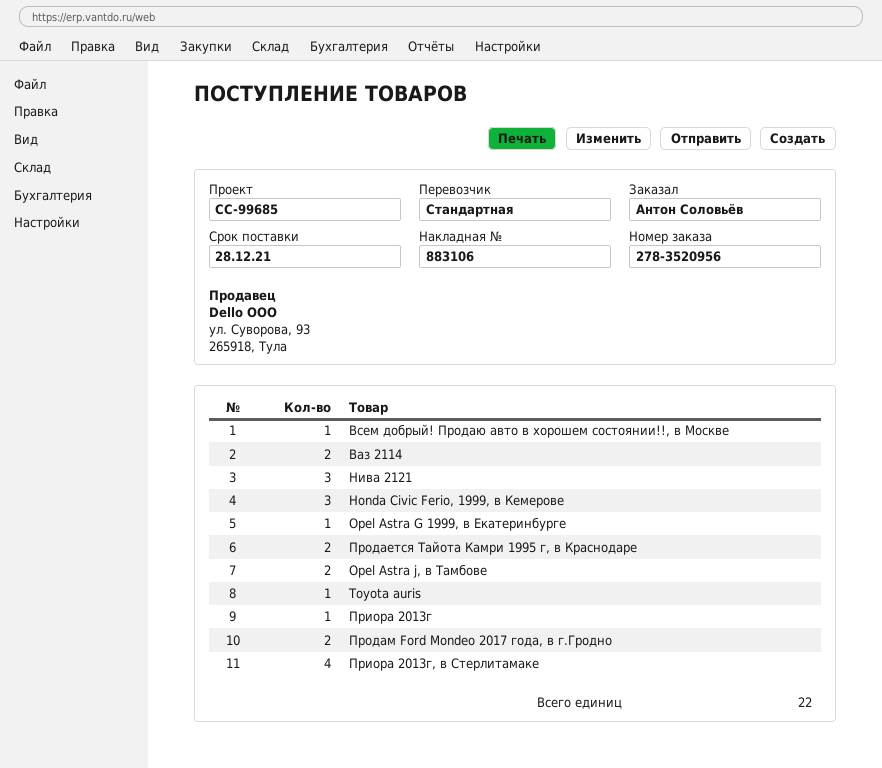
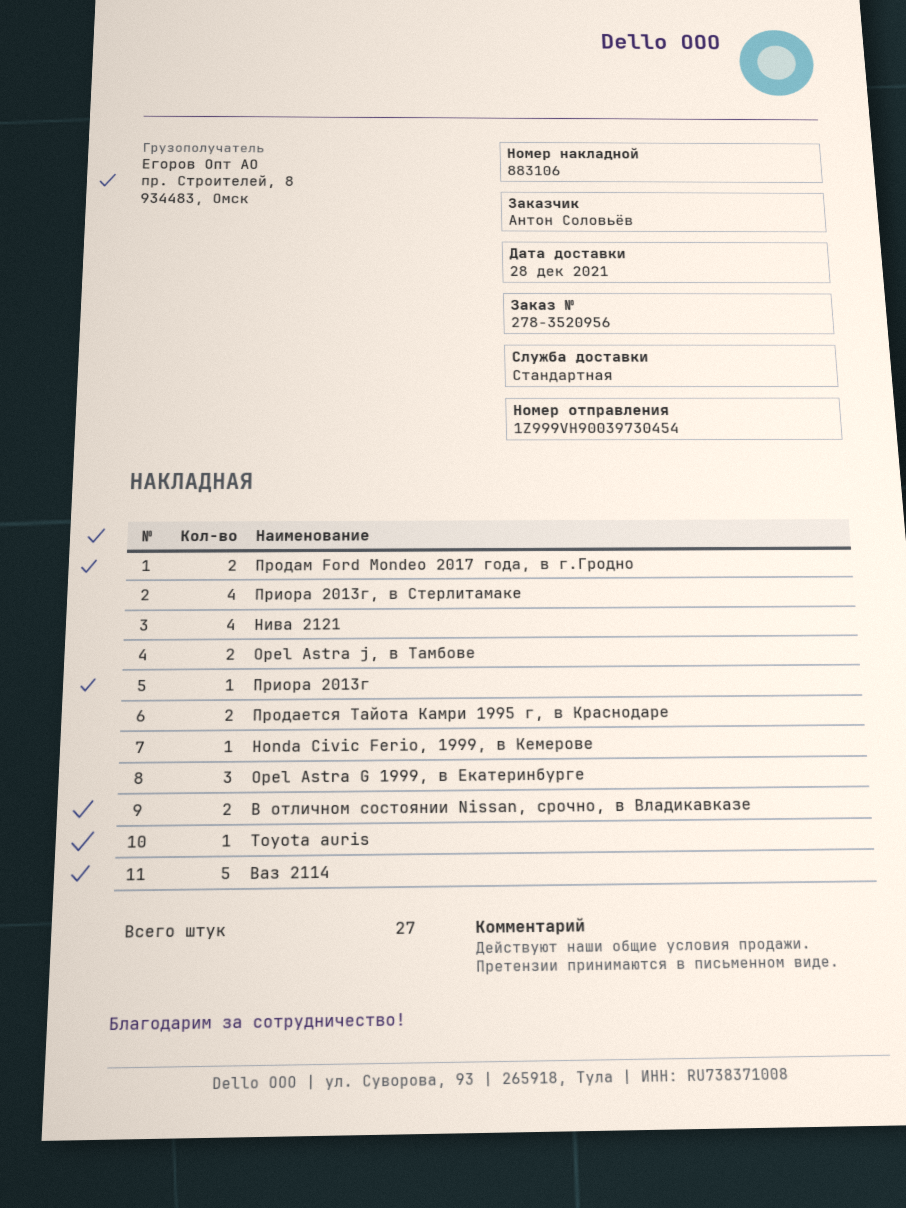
Всем добрый! Продаю авто в хорошем состоянии!!, в Москве: 1 -> none
Ваз 2114: 2 -> 5
Нива 2121: 3 -> 4
Honda Civic Ferio, 1999, в Кемерове: 3 -> 1
Opel Astra G 1999, в Екатеринбурге: 1 -> 3
В отличном состоянии Nissan, срочно, в Владикавказе: none -> 2
total quantity: 22 -> 27

